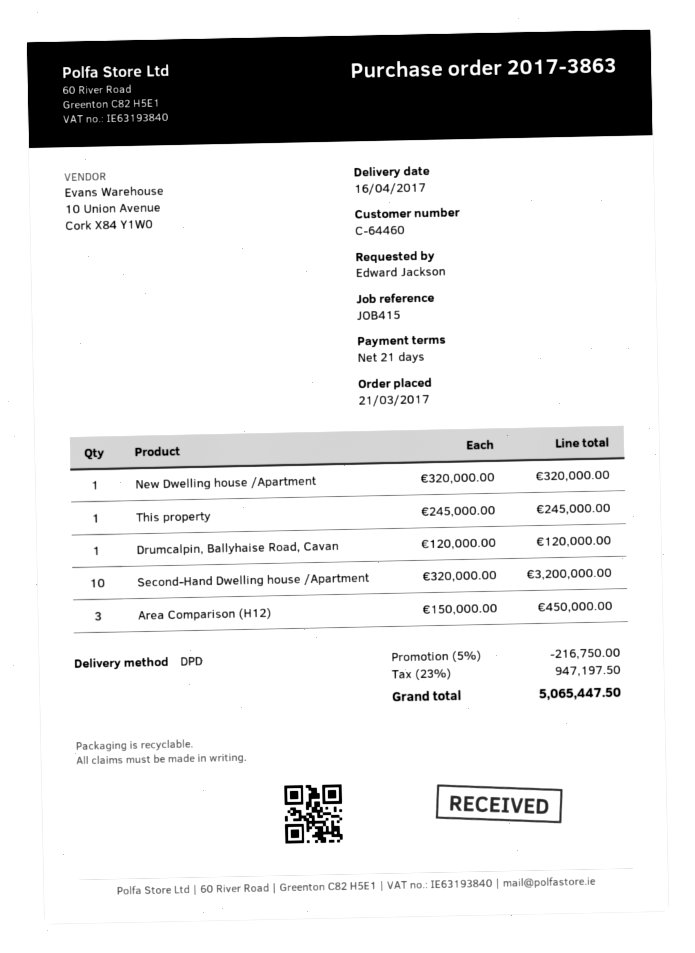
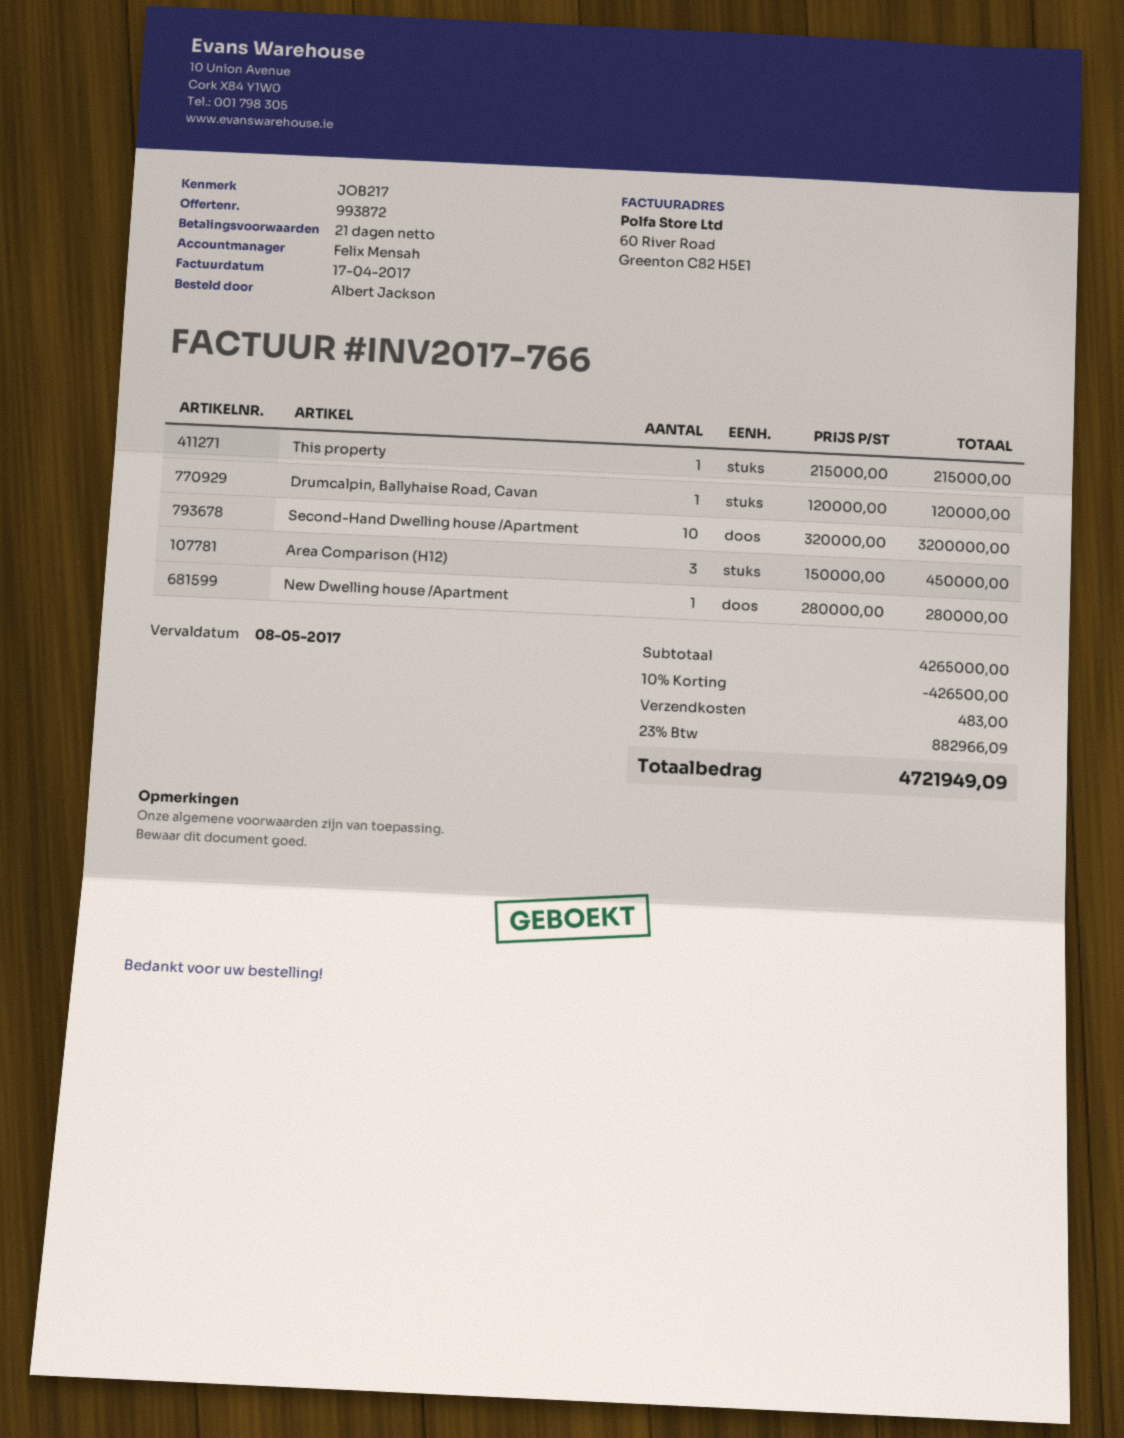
reference: JOB415 -> JOB217
ordered by: Edward Jackson -> Albert Jackson
New Dwelling house /Apartment: 1 x 320000.00 = 320000.00 -> 1 x 280000.00 = 280000.00
This property: 1 x 245000.00 = 245000.00 -> 1 x 215000.00 = 215000.00
discount: 5% = 216750.00 -> 10% = 426500.00
shipping: none -> 483.00
tax: 23% = 947197.50 -> 23% = 882966.09
total: 5065447.50 -> 4721949.09

